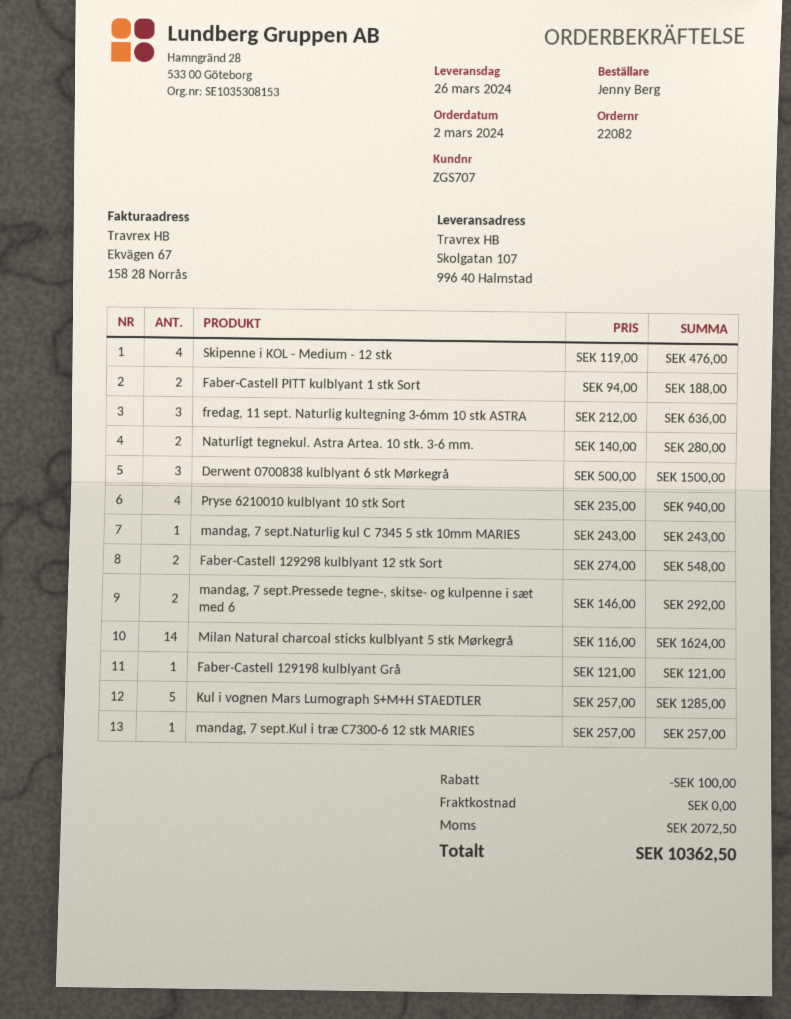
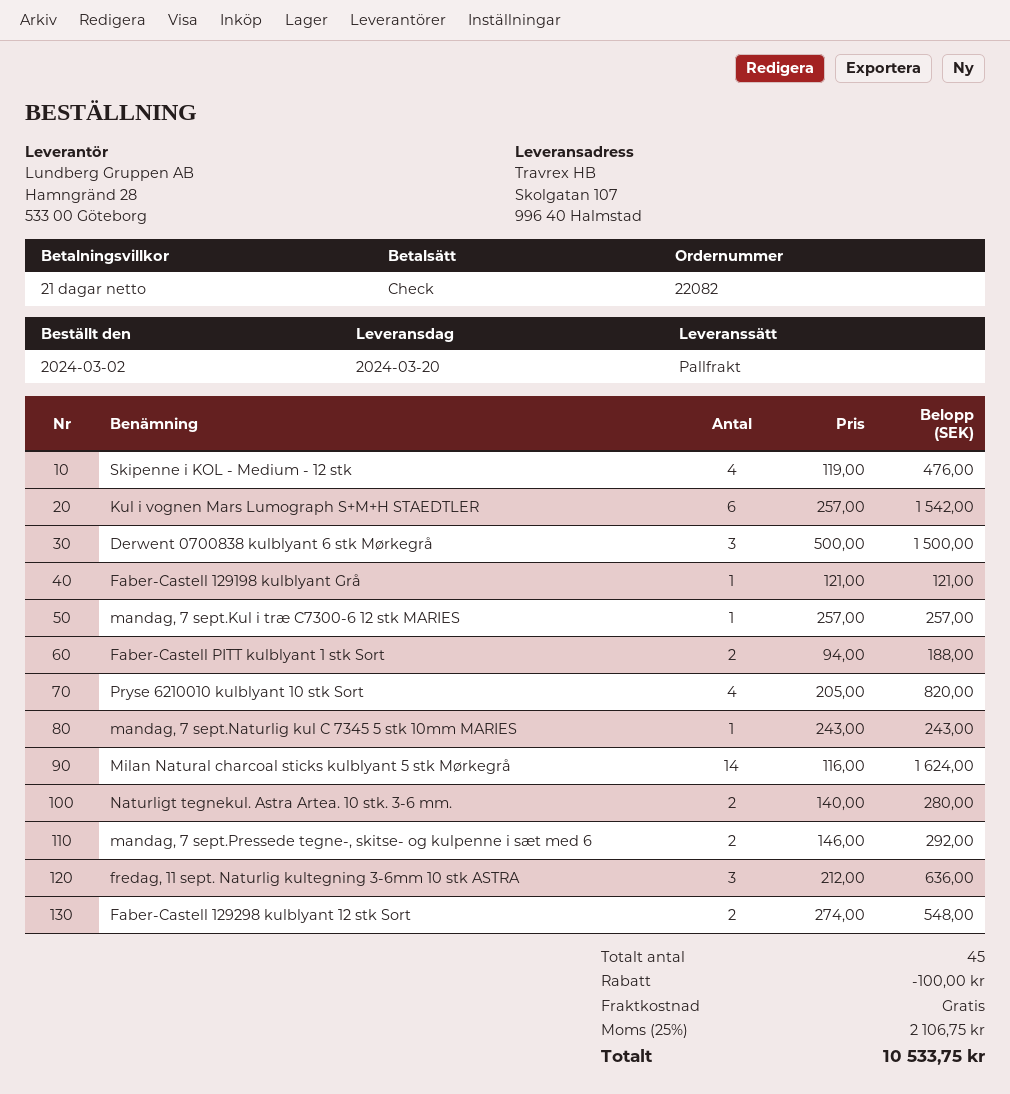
delivery date: 2024-03-26 -> 2024-03-20
Pryse 6210010 kulblyant 10 stk Sort: 4 x 235.00 = 940.00 -> 4 x 205.00 = 820.00
Kul i vognen Mars Lumograph S+M+H STAEDTLER: 5 x 257.00 = 1285.00 -> 6 x 257.00 = 1542.00
tax: 2072.50 -> 2106.75
total: 10362.50 -> 10533.75

